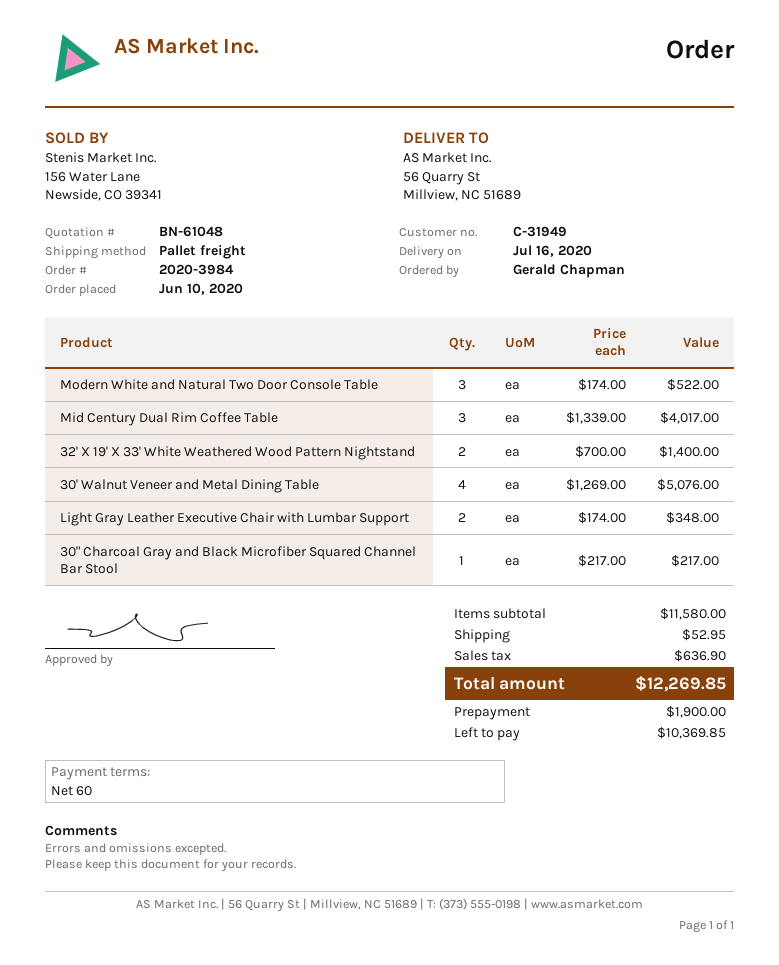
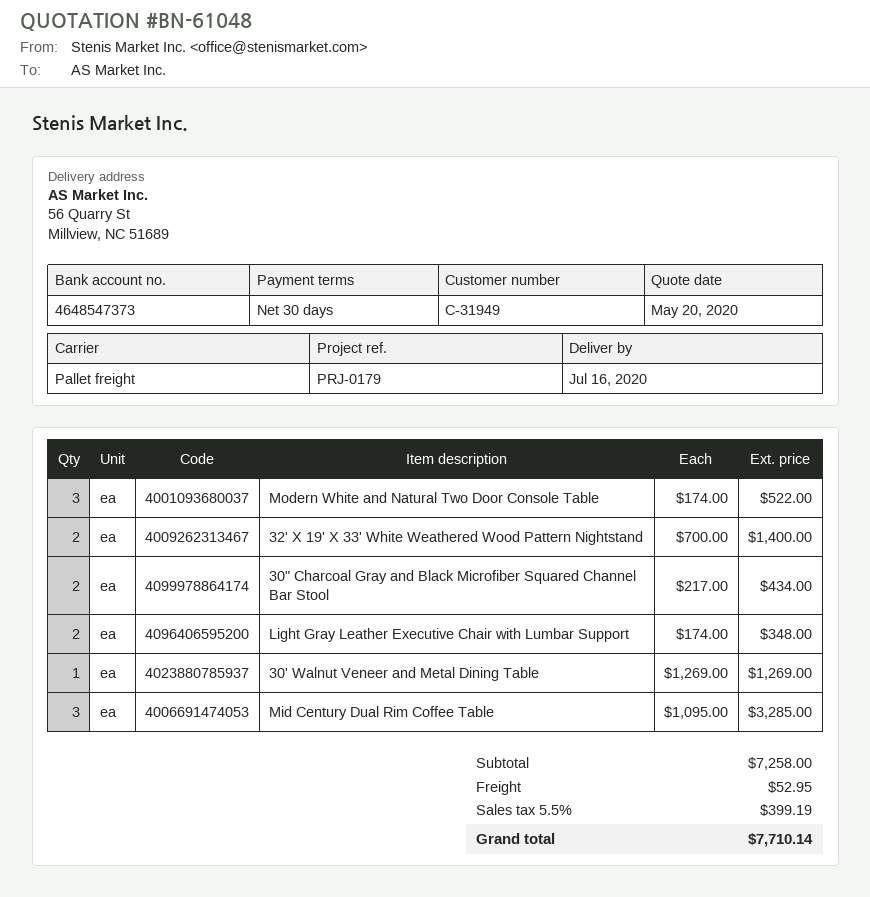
payment terms: 60 days -> 30 days
Mid Century Dual Rim Coffee Table: 3 x 1339.00 = 4017.00 -> 3 x 1095.00 = 3285.00
30' Walnut Veneer and Metal Dining Table: 4 x 1269.00 = 5076.00 -> 1 x 1269.00 = 1269.00
30" Charcoal Gray and Black Microfiber Squared Channel Bar Stool: 1 x 217.00 = 217.00 -> 2 x 217.00 = 434.00
subtotal: 11580.00 -> 7258.00
tax: 636.90 -> 399.19
total: 12269.85 -> 7710.14

